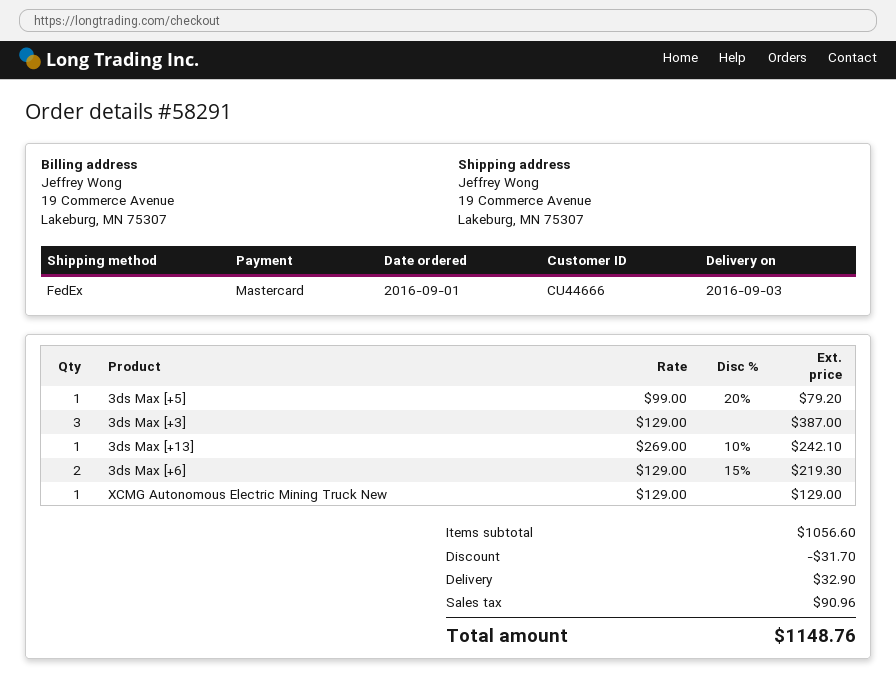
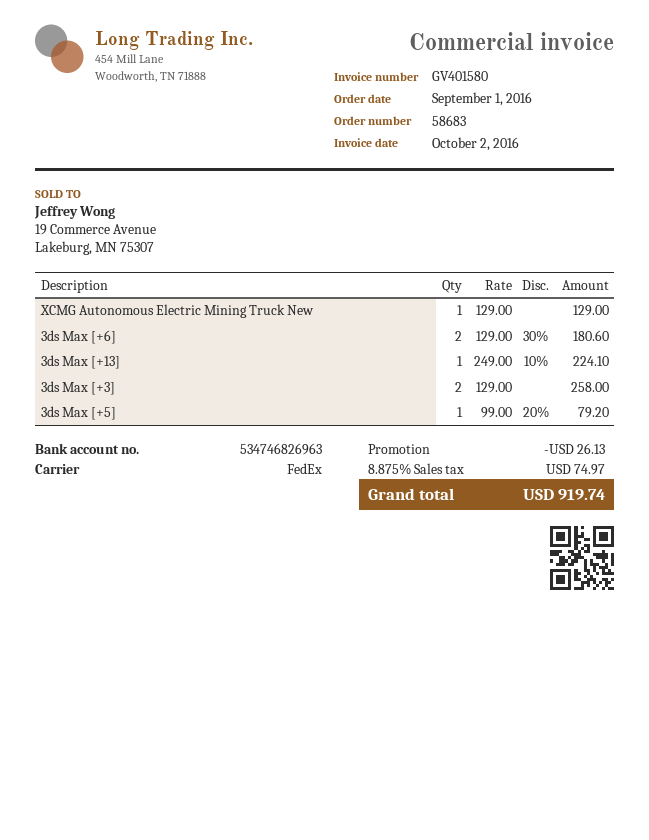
order number: 58291 -> 58683
3ds Max [+3]: 3 x 129.00 = 387.00 -> 2 x 129.00 = 258.00
3ds Max [+13]: 1 x 269.00 - 10% = 242.10 -> 1 x 249.00 - 10% = 224.10
3ds Max [+6]: 2 x 129.00 - 15% = 219.30 -> 2 x 129.00 - 30% = 180.60
discount: 31.70 -> 26.13
shipping: 32.90 -> none
tax: 90.96 -> 74.97
total: 1148.76 -> 919.74

